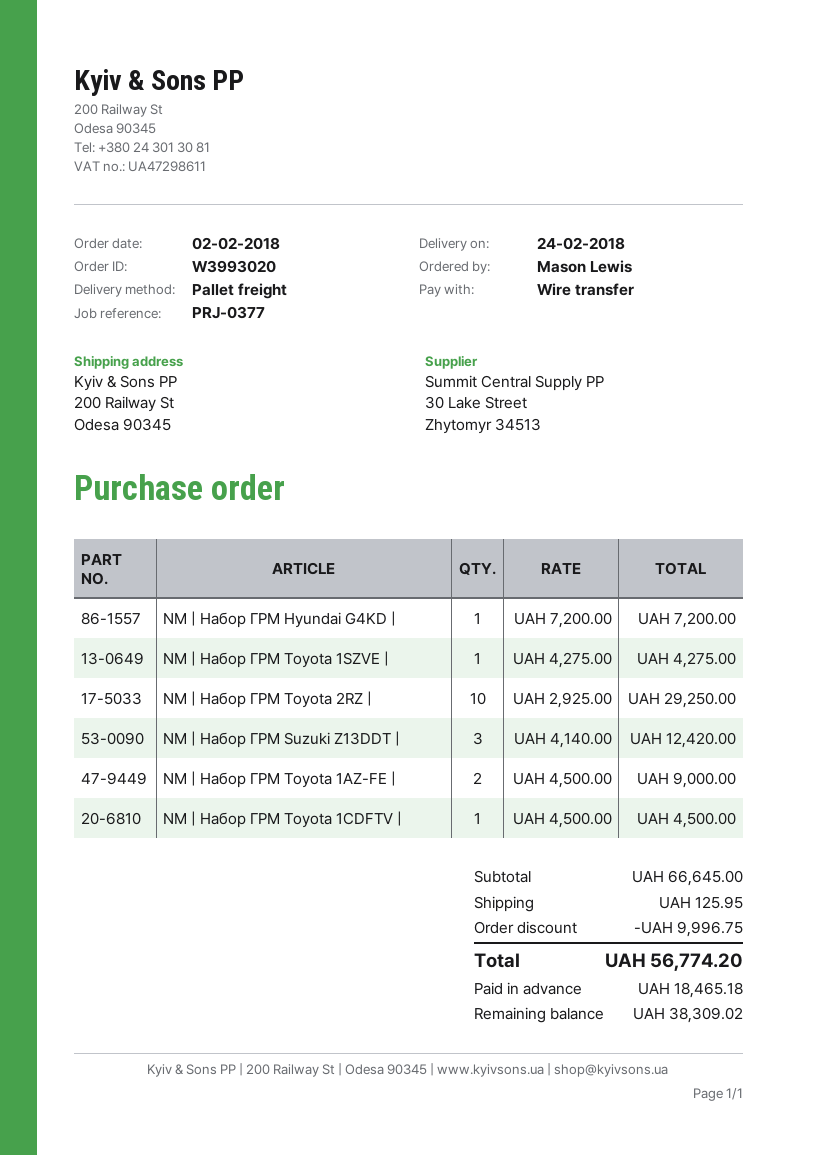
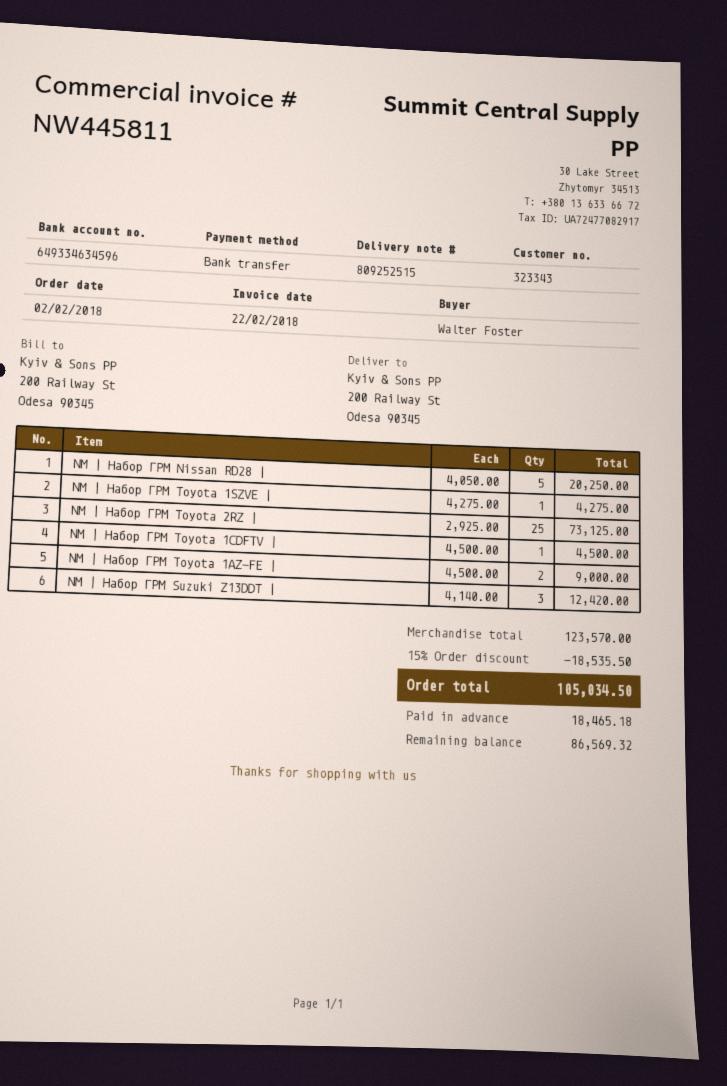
ordered by: Mason Lewis -> Walter Foster
NM | Набор ГРМ Hyundai G4KD |: 1 x 7200.00 = 7200.00 -> none
NM | Набор ГРМ Toyota 2RZ |: 10 x 2925.00 = 29250.00 -> 25 x 2925.00 = 73125.00
NM | Набор ГРМ Nissan RD28 |: none -> 5 x 4050.00 = 20250.00
subtotal: 66645.00 -> 123570.00
discount: 9996.75 -> 18535.50
shipping: 125.95 -> none
total: 56774.20 -> 105034.50
balance: 38309.02 -> 86569.32

